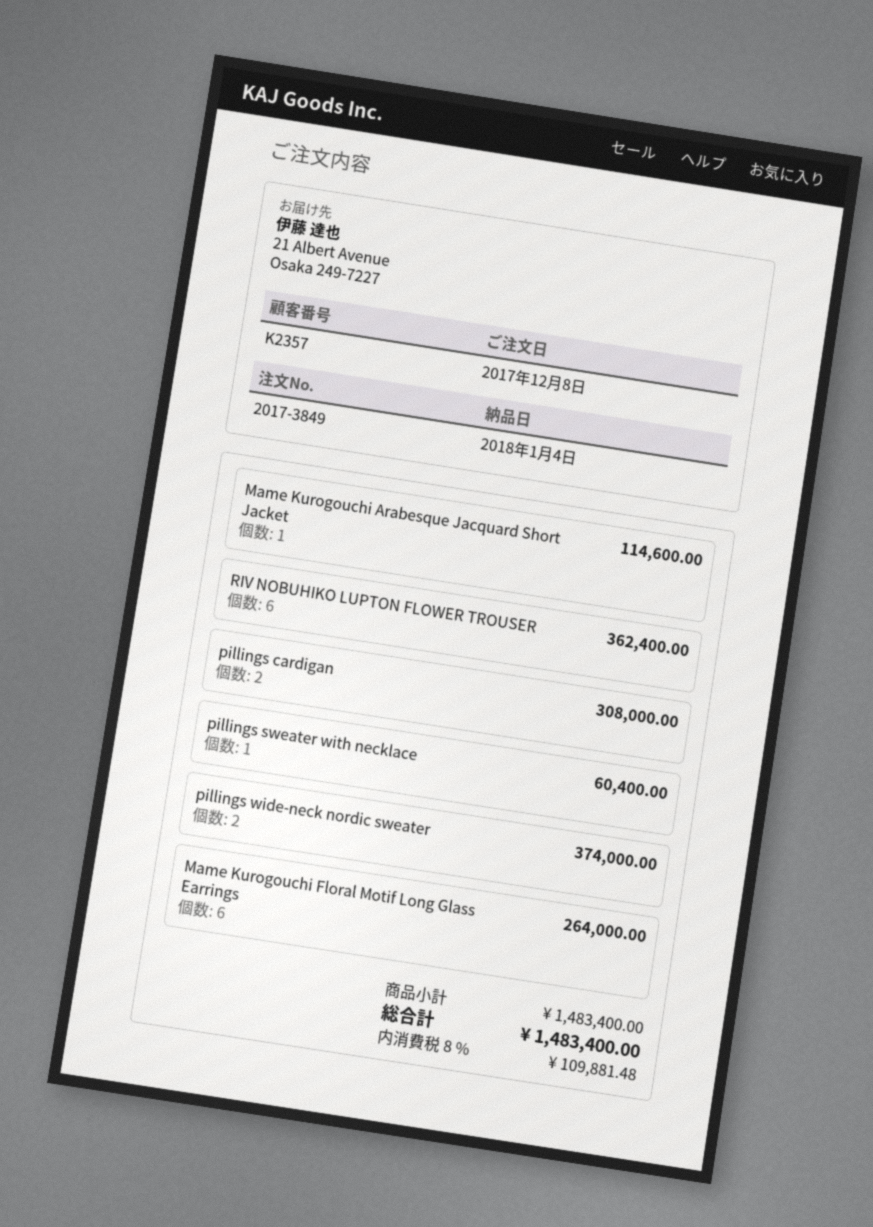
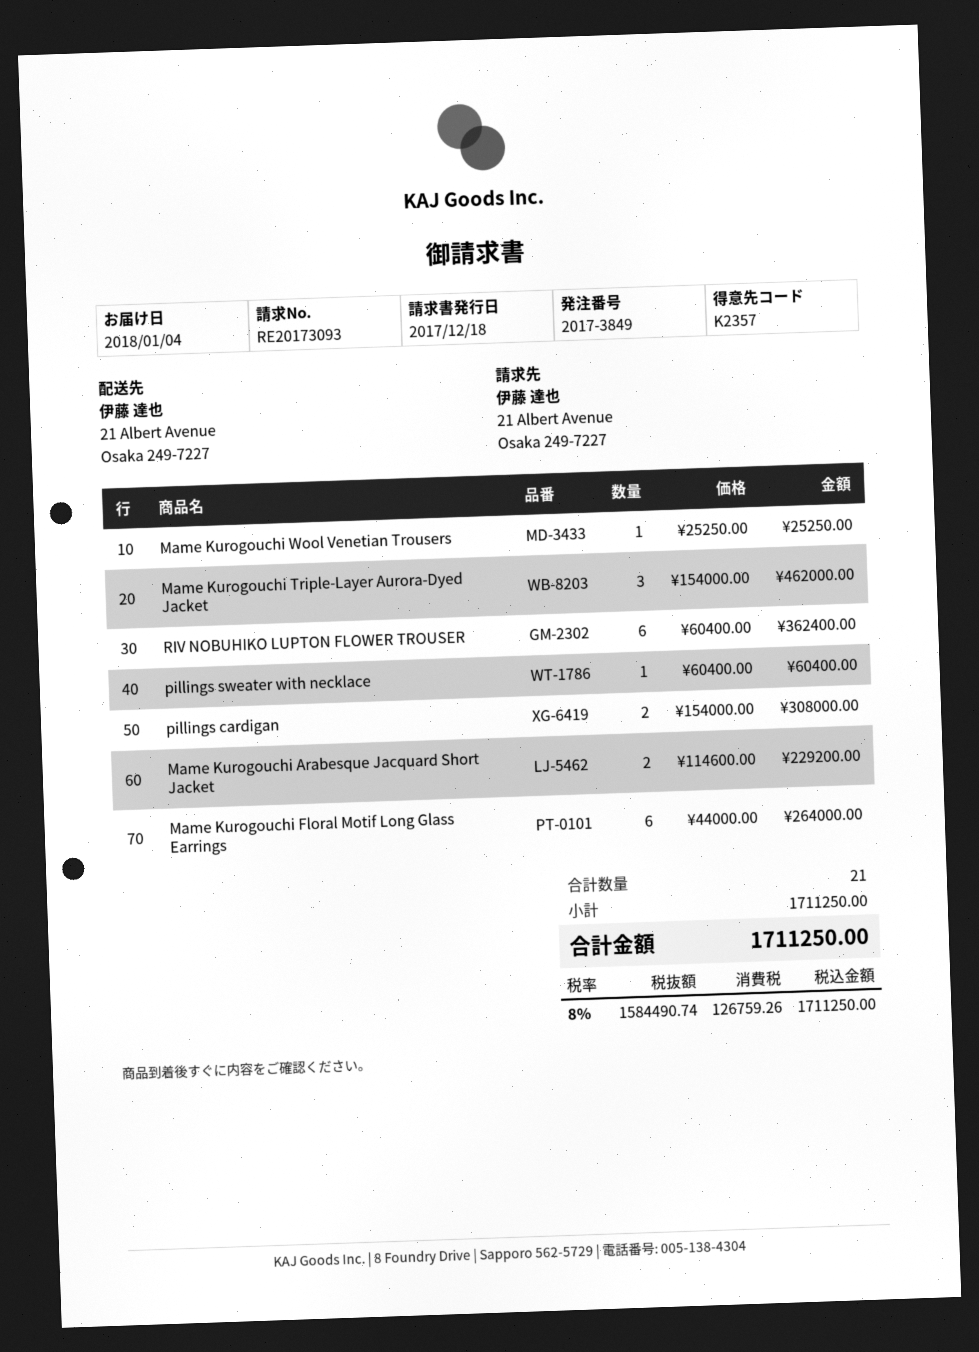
Mame Kurogouchi Arabesque Jacquard Short Jacket: 1 for 114600.00 -> 2 for 229200.00
pillings wide-neck nordic sweater: 2 for 374000.00 -> none
Mame Kurogouchi Wool Venetian Trousers: none -> 1 for 25250.00
Mame Kurogouchi Triple-Layer Aurora-Dyed Jacket: none -> 3 for 462000.00
subtotal: 1483400.00 -> 1711250.00
tax: 8% = 109881.48 -> 8% = 126759.26
total: 1483400.00 -> 1711250.00

